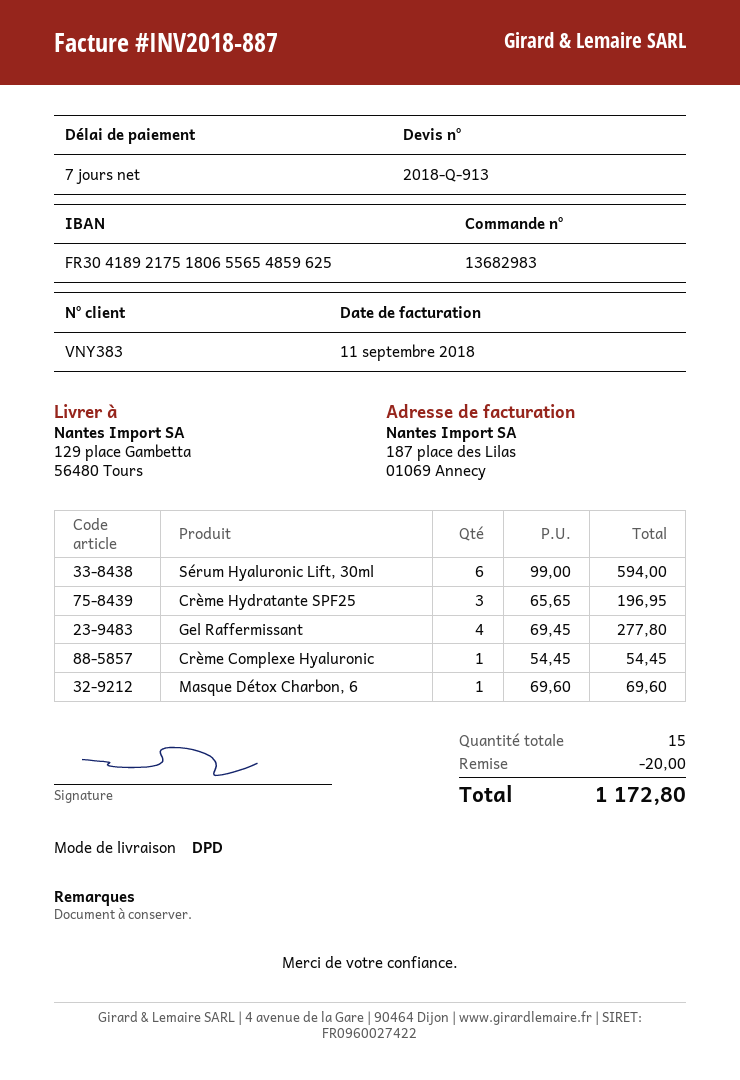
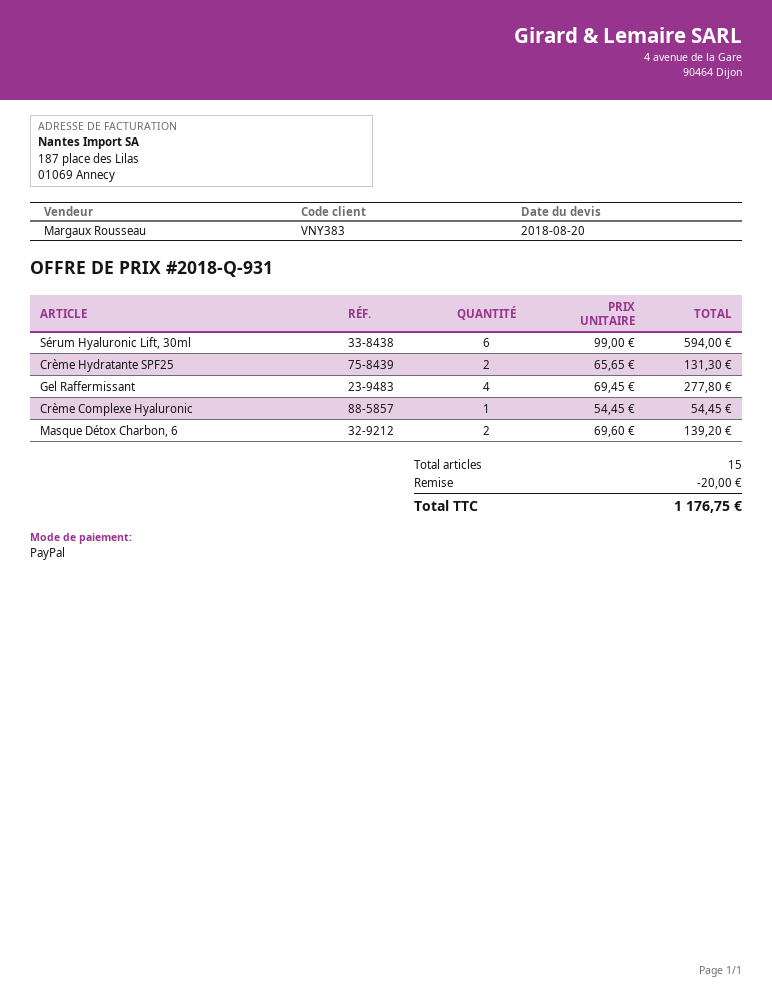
quote number: 2018-Q-913 -> 2018-Q-931
Crème Hydratante SPF25: 3 x 65.65 = 196.95 -> 2 x 65.65 = 131.30
Masque Détox Charbon, 6: 1 x 69.60 = 69.60 -> 2 x 69.60 = 139.20
total: 1172.80 -> 1176.75

